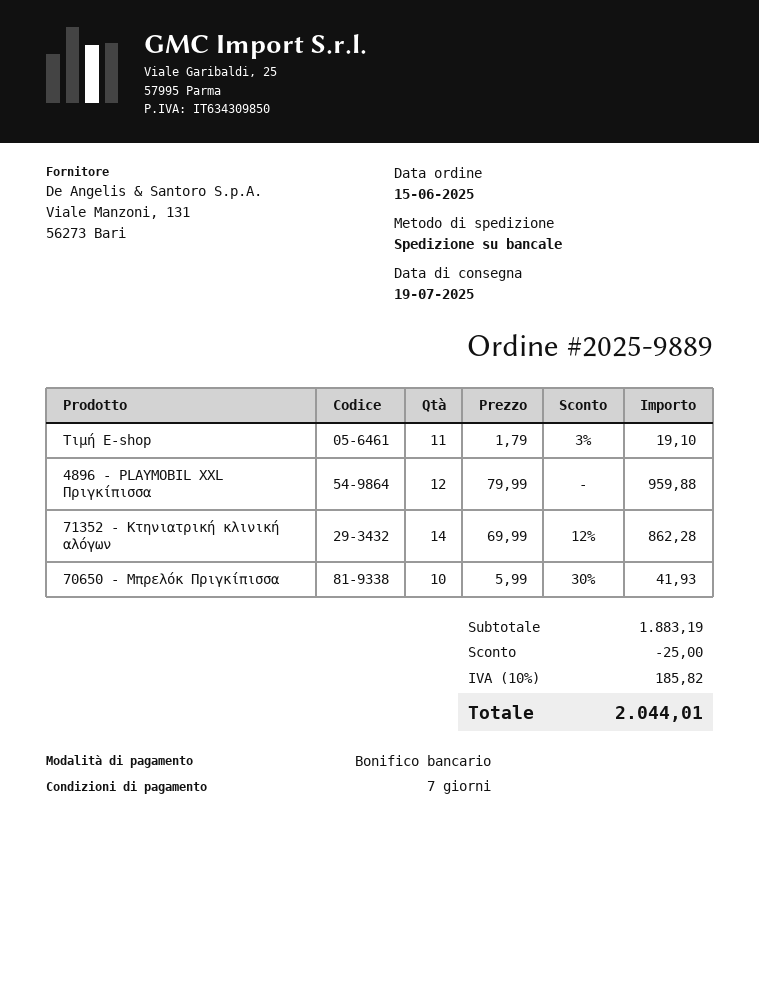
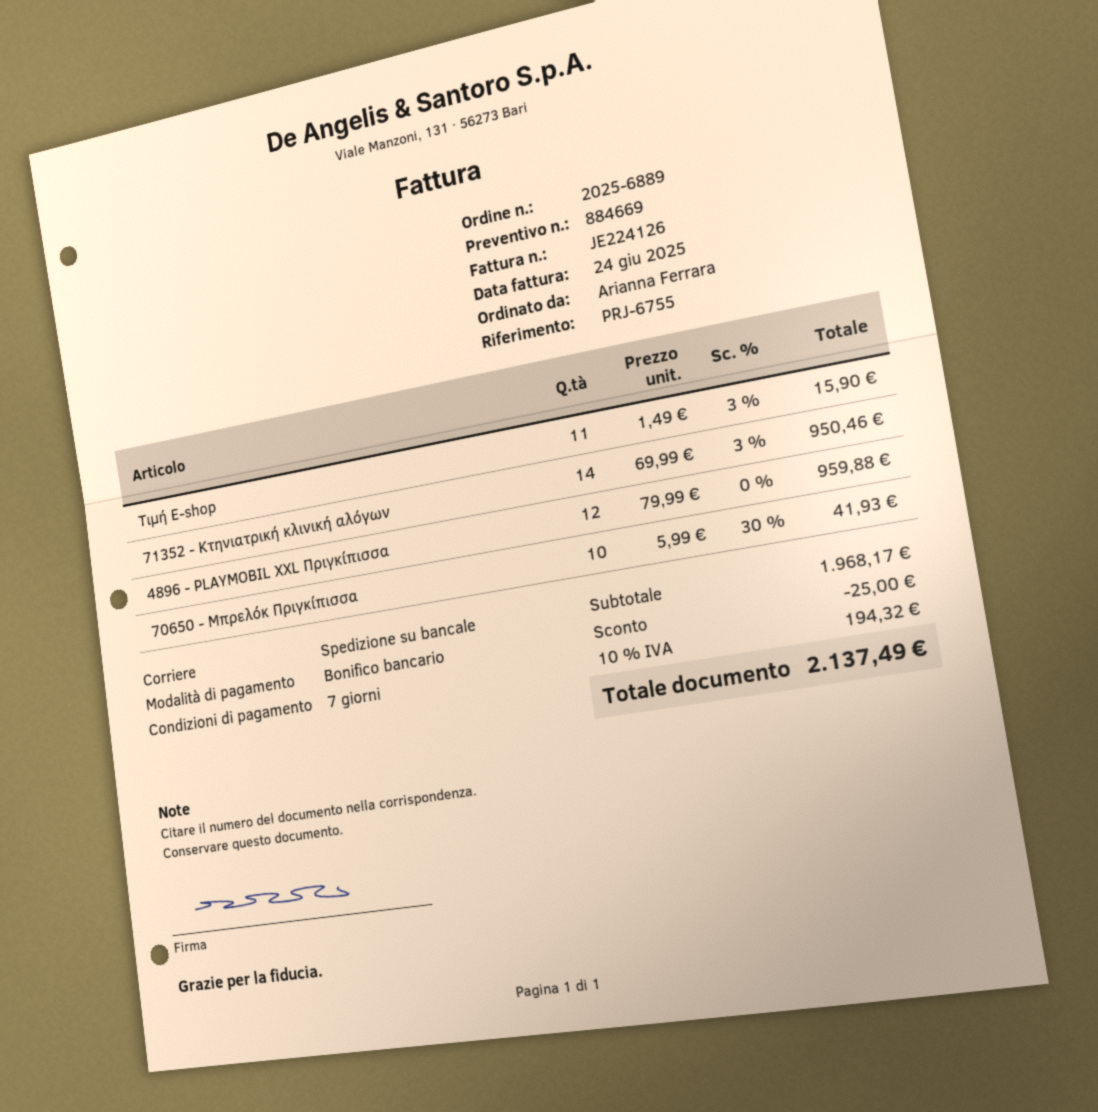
order number: 2025-9889 -> 2025-6889
Τιμή E-shop: 11 x 1.79 - 3% = 19.10 -> 11 x 1.49 - 3% = 15.90
71352 - Κτηνιατρική κλινική αλόγων: 14 x 69.99 - 12% = 862.28 -> 14 x 69.99 - 3% = 950.46
subtotal: 1883.19 -> 1968.17
tax: 10% = 185.82 -> 10% = 194.32
total: 2044.01 -> 2137.49

